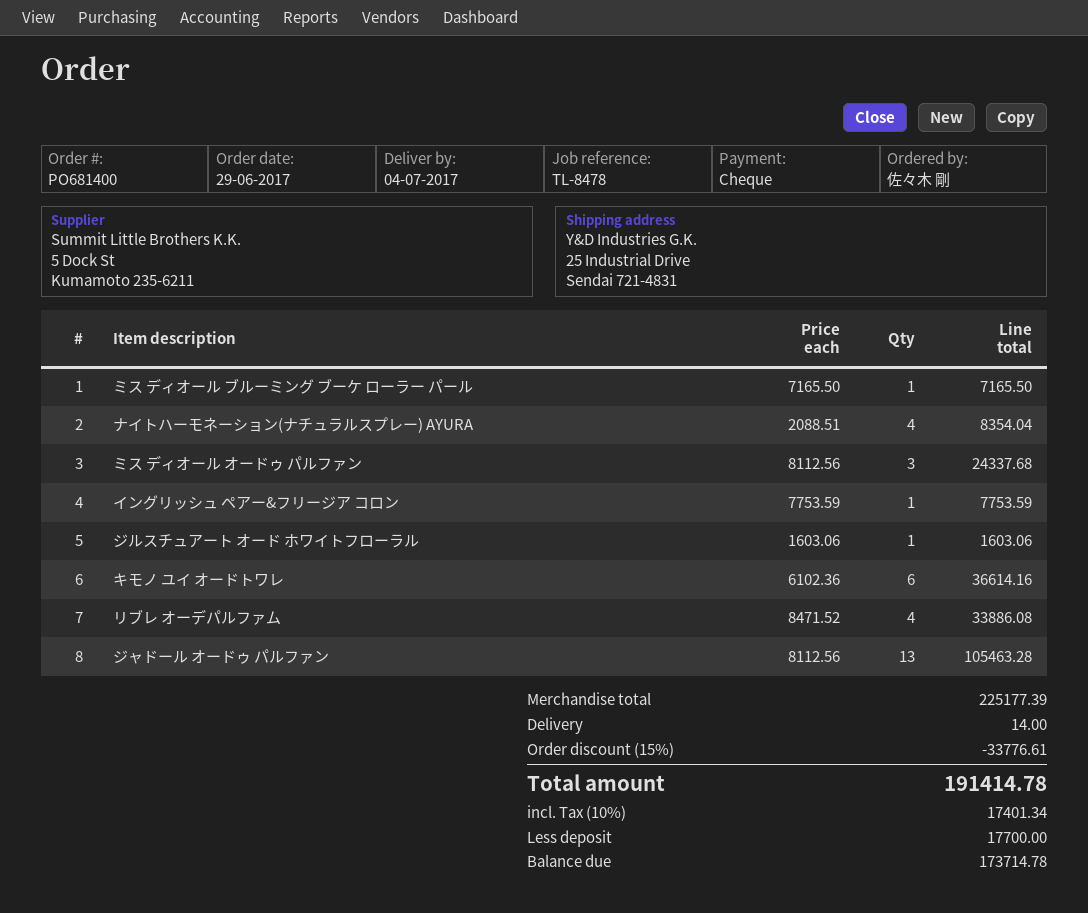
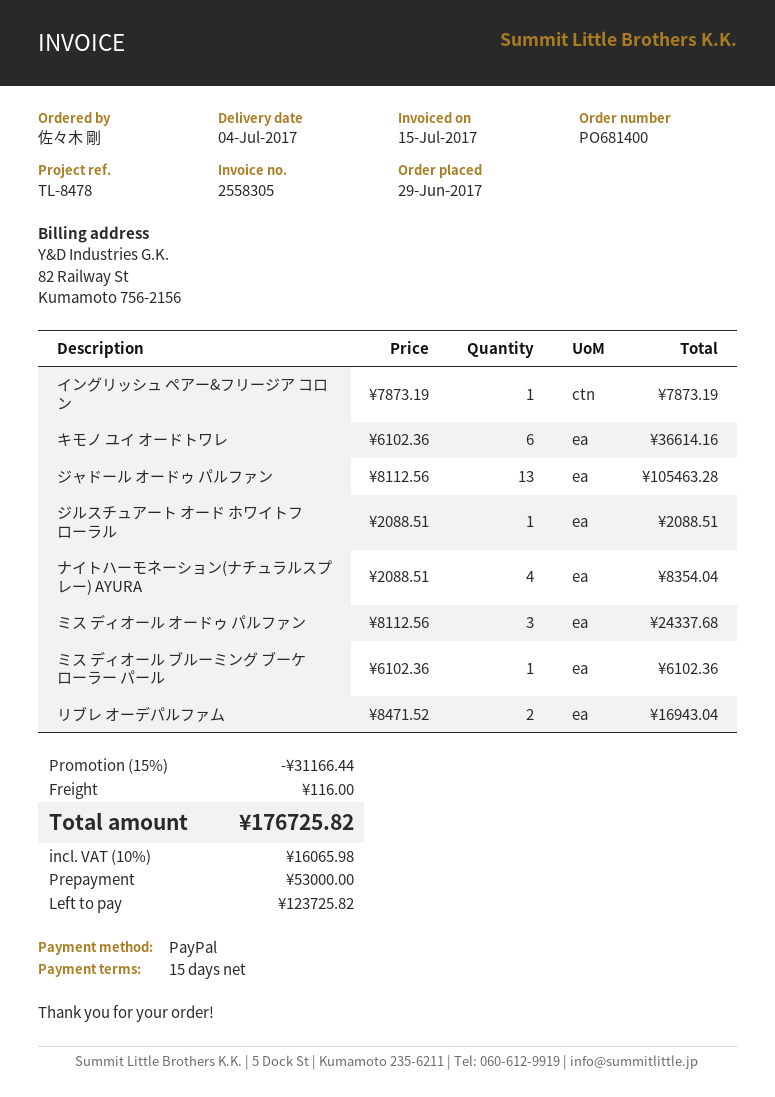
payment method: cheque -> PayPal
ミス ディオール ブルーミング ブーケ ローラー パール: 1 x 7165.50 = 7165.50 -> 1 x 6102.36 = 6102.36
イングリッシュ ペアー&フリージア コロン: 1 x 7753.59 = 7753.59 -> 1 x 7873.19 = 7873.19
ジルスチュアート オード ホワイトフローラル: 1 x 1603.06 = 1603.06 -> 1 x 2088.51 = 2088.51
リブレ オーデパルファム: 4 x 8471.52 = 33886.08 -> 2 x 8471.52 = 16943.04
discount: 15% = 33776.61 -> 15% = 31166.44
shipping: 14.00 -> 116.00
tax: 10% = 17401.34 -> 10% = 16065.98
total: 191414.78 -> 176725.82
deposit: 17700.00 -> 53000.00
balance: 173714.78 -> 123725.82

